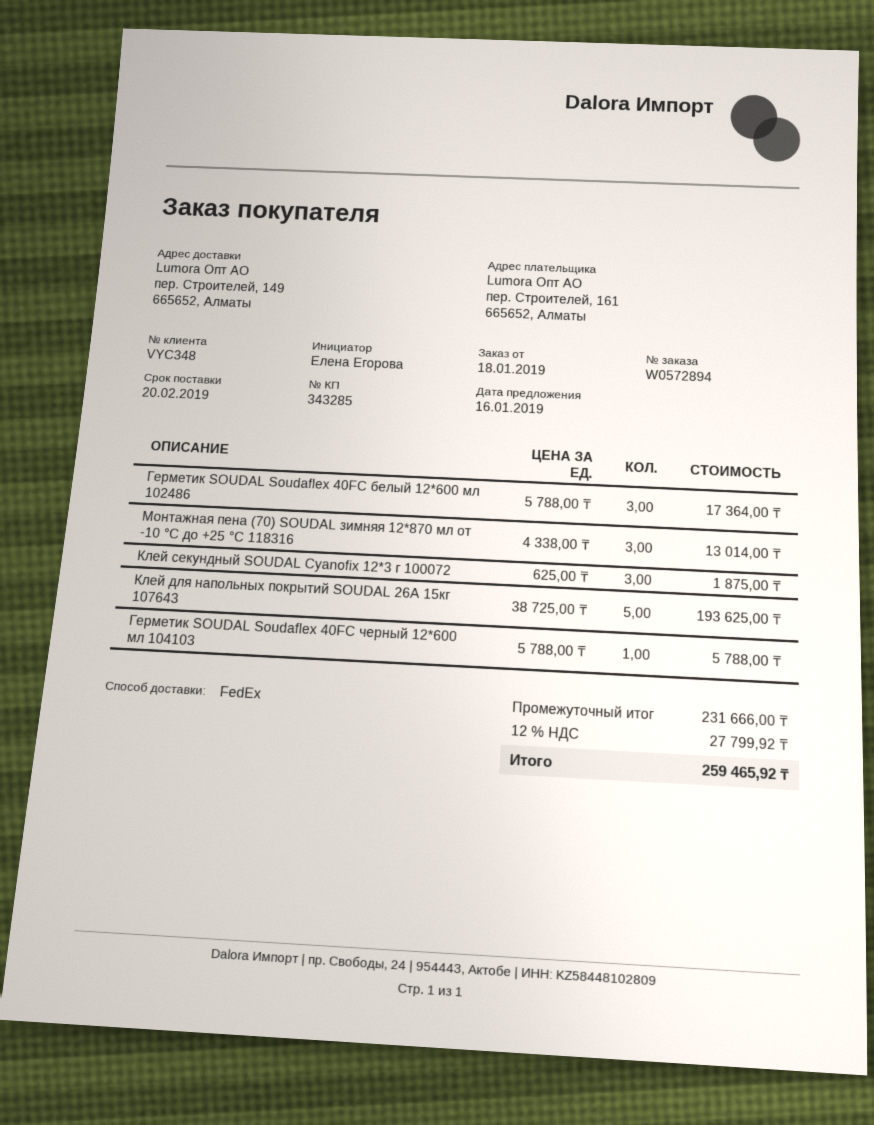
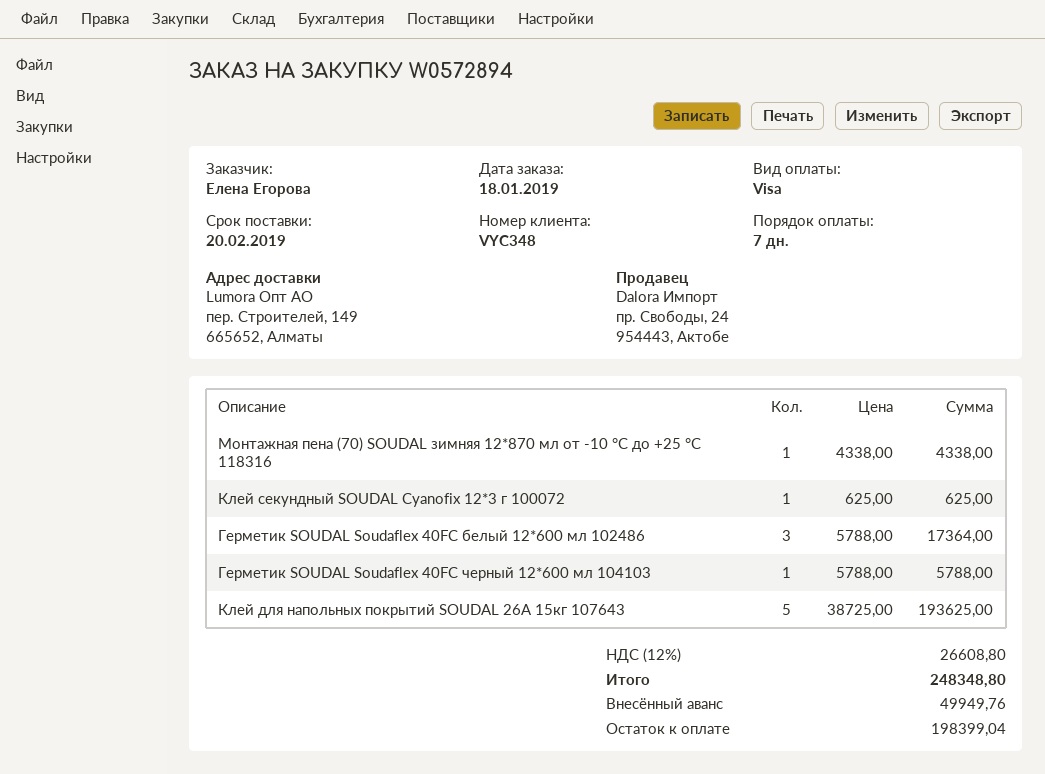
Монтажная пена (70) SOUDAL зимняя 12*870 мл от -10 °C до +25 °C 118316: 3 x 4338.00 = 13014.00 -> 1 x 4338.00 = 4338.00
Клей секундный SOUDAL Cyanofix 12*3 г 100072: 3 x 625.00 = 1875.00 -> 1 x 625.00 = 625.00
tax: 12% = 27799.92 -> 12% = 26608.80
total: 259465.92 -> 248348.80

